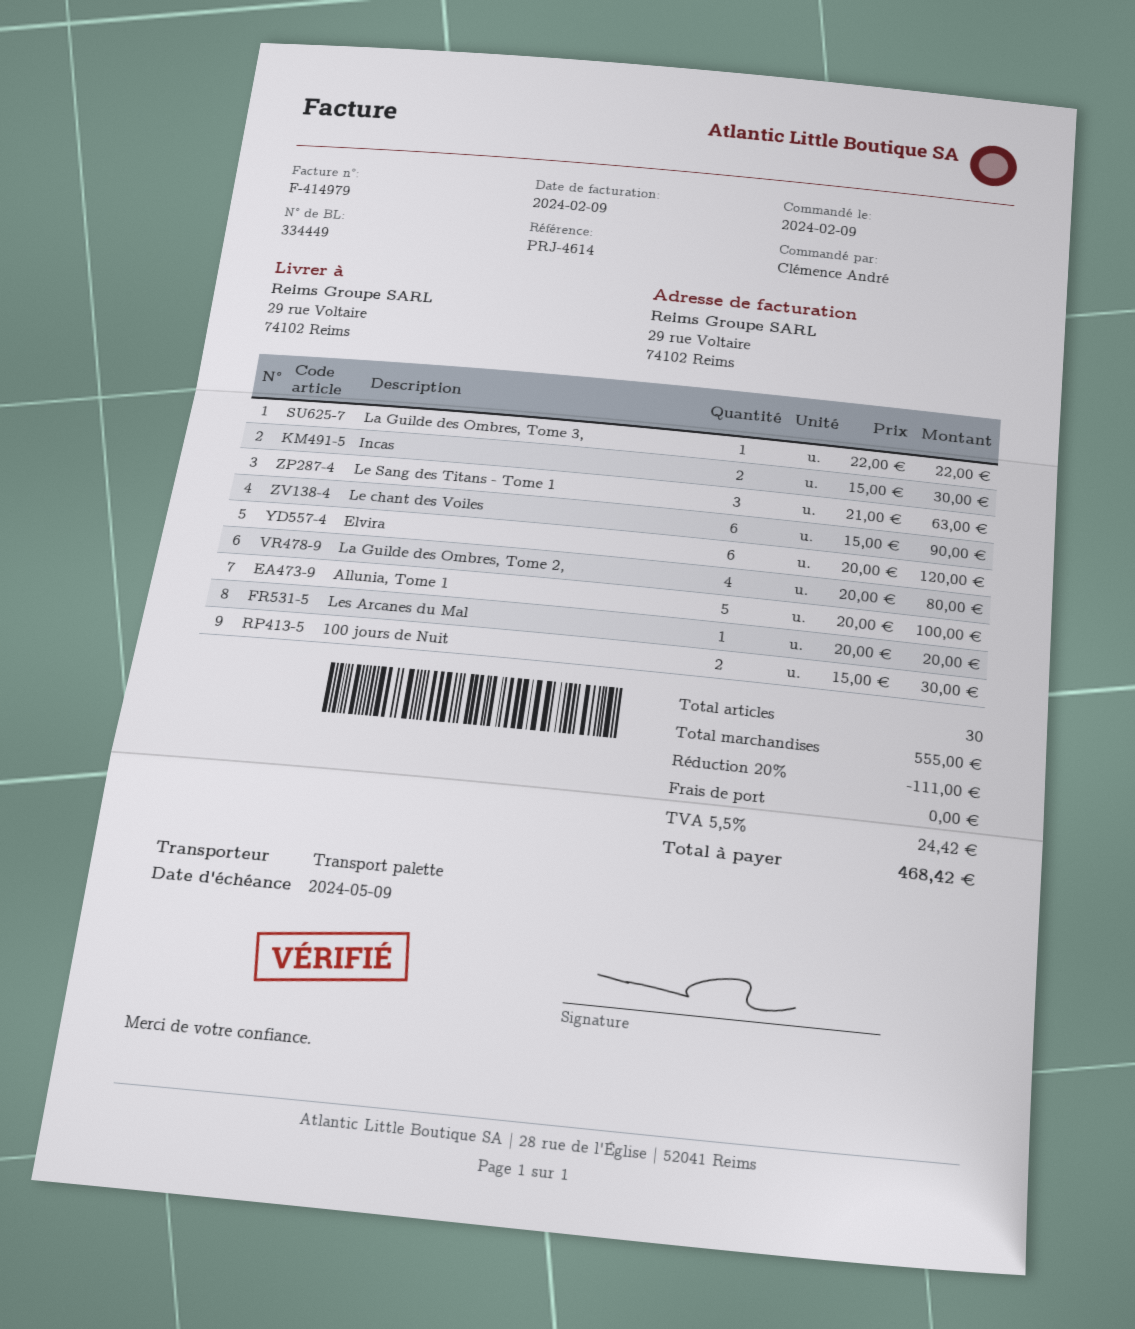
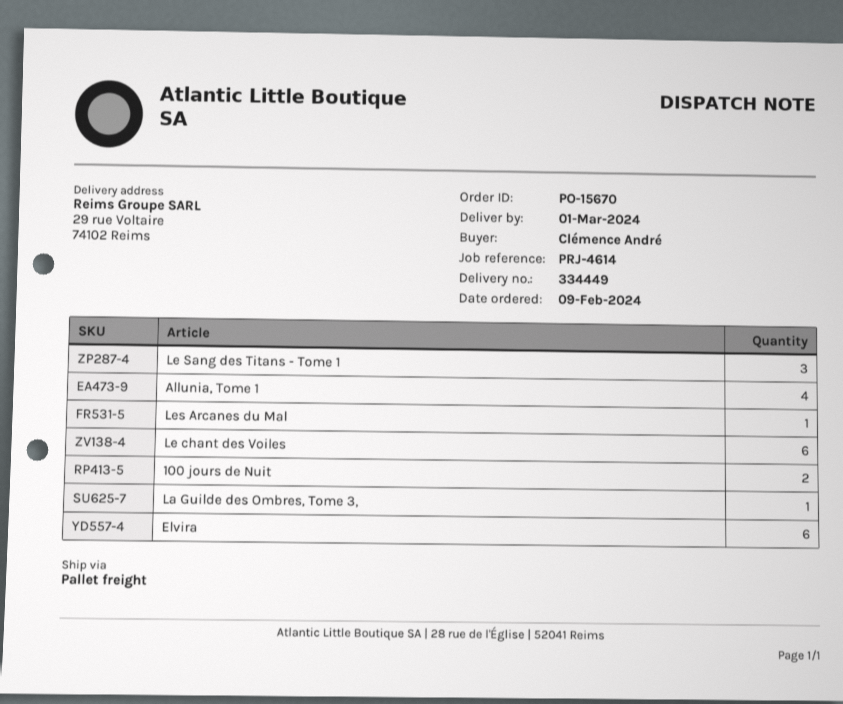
Incas: 2 -> none
La Guilde des Ombres, Tome 2,: 4 -> none
Allunia, Tome 1: 5 -> 4

